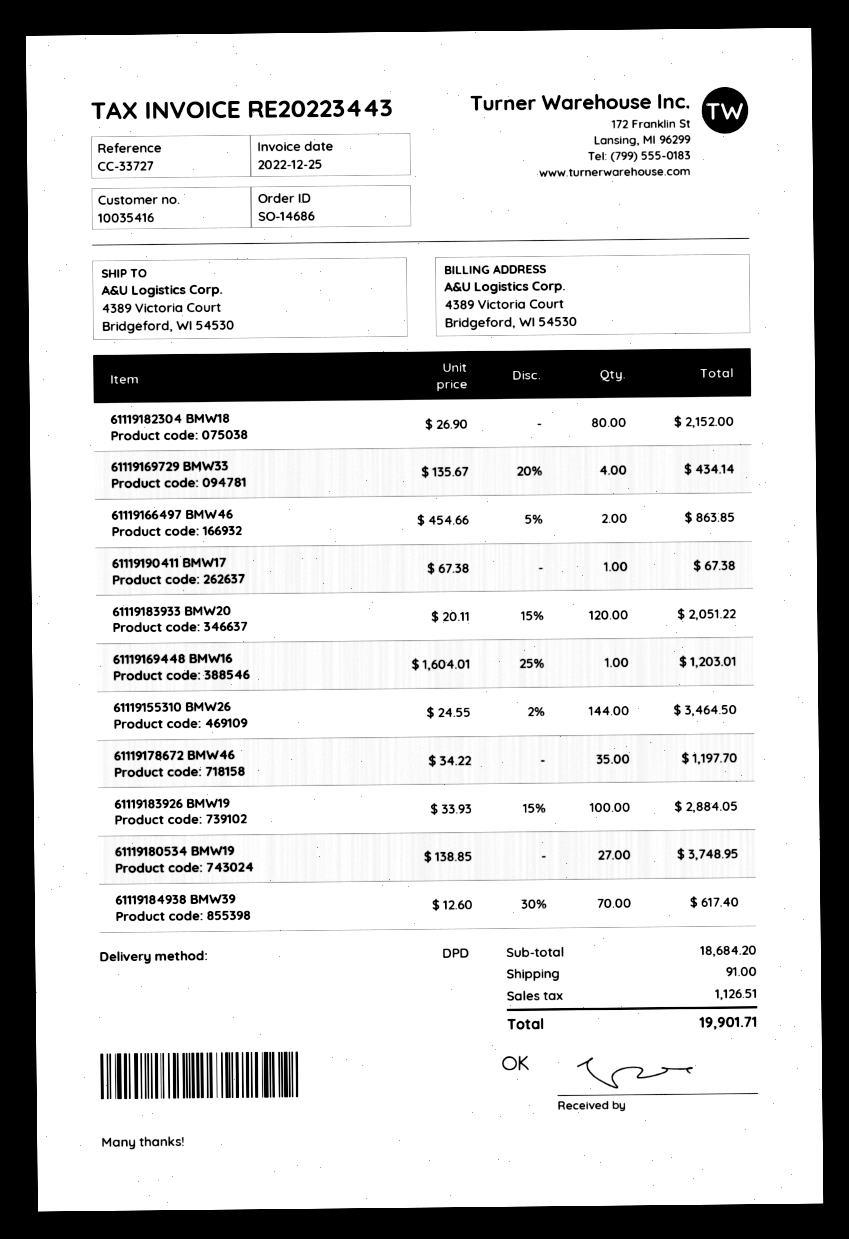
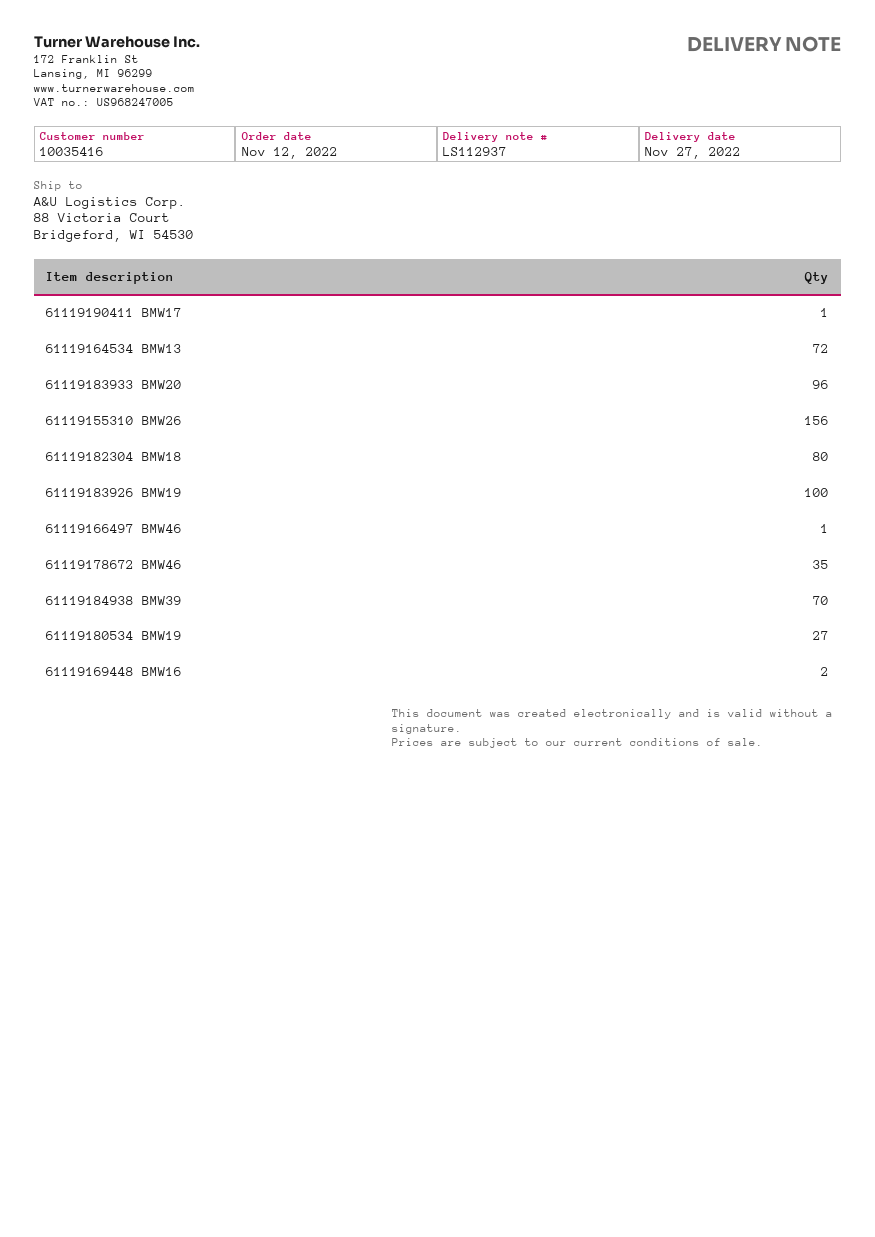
ship to: 4389 Victoria Court, Bridgeford, WI 54530 -> 88 Victoria Court, Bridgeford, WI 54530
61119169729 BMW33: 4 -> none
61119166497 BMW46: 2 -> 1
61119183933 BMW20: 120 -> 96
61119169448 BMW16: 1 -> 2
61119155310 BMW26: 144 -> 156
61119164534 BMW13: none -> 72

